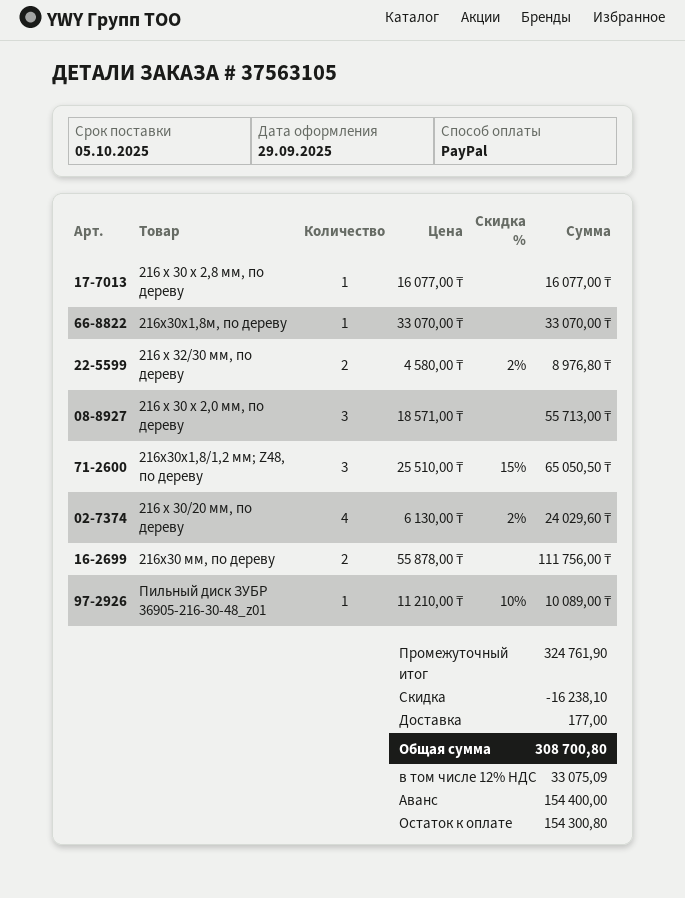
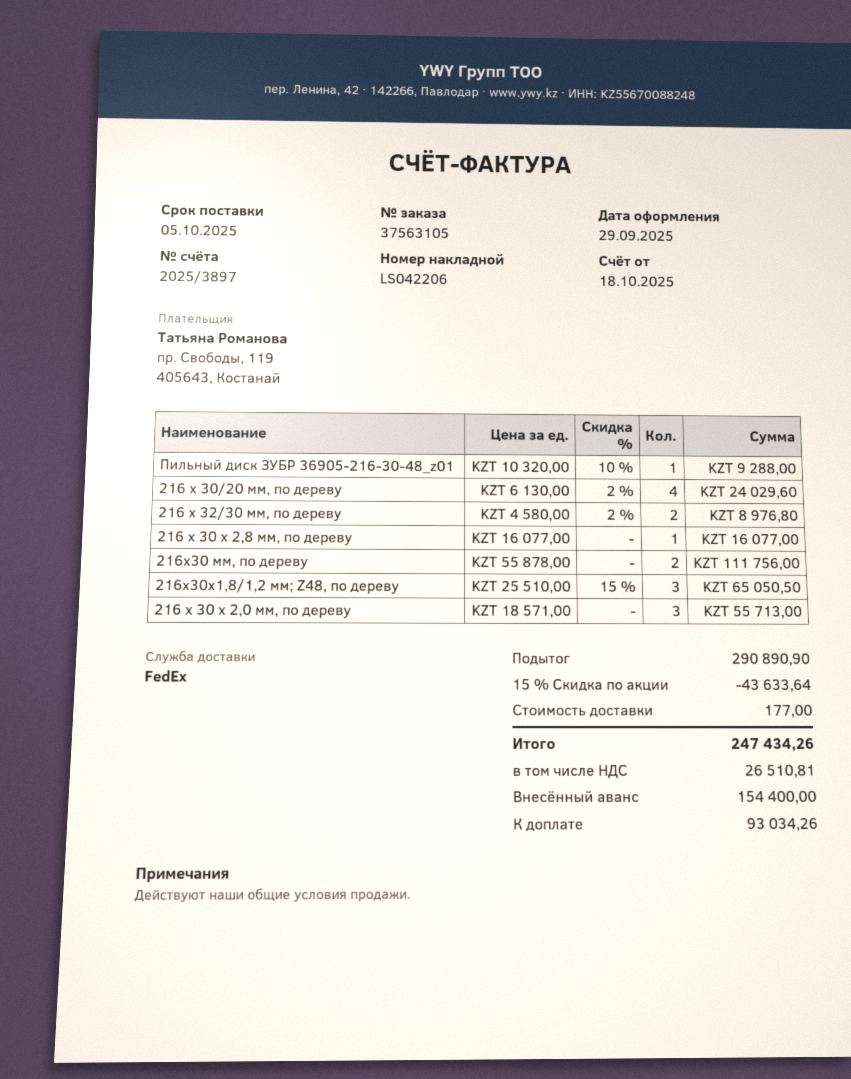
216х30х1,8м, по дереву: 1 x 33070.00 = 33070.00 -> none
Пильный диск ЗУБР 36905-216-30-48_z01: 1 x 11210.00 - 10% = 10089.00 -> 1 x 10320.00 - 10% = 9288.00
subtotal: 324761.90 -> 290890.90
discount: 16238.10 -> 43633.64
tax: 33075.09 -> 26510.81
total: 308700.80 -> 247434.26
balance: 154300.80 -> 93034.26

